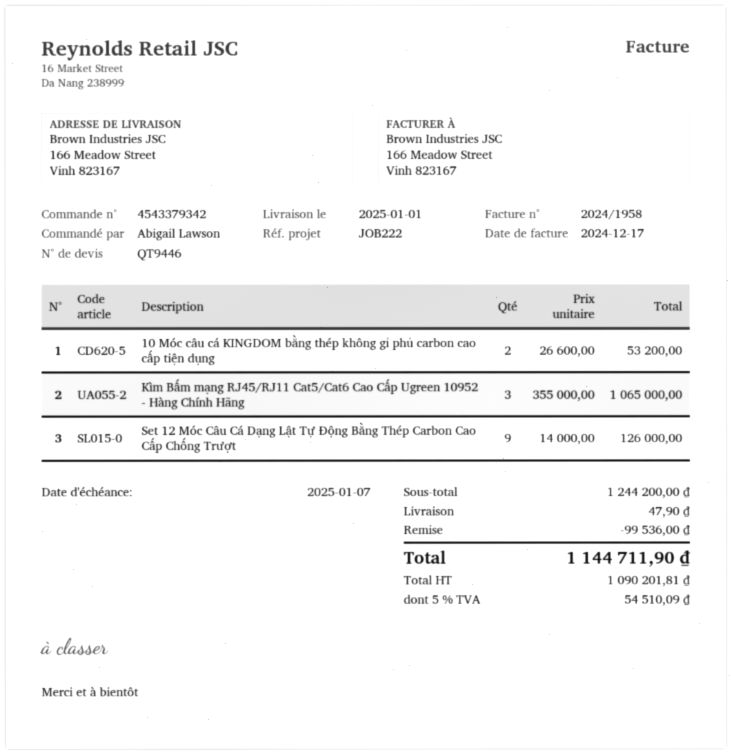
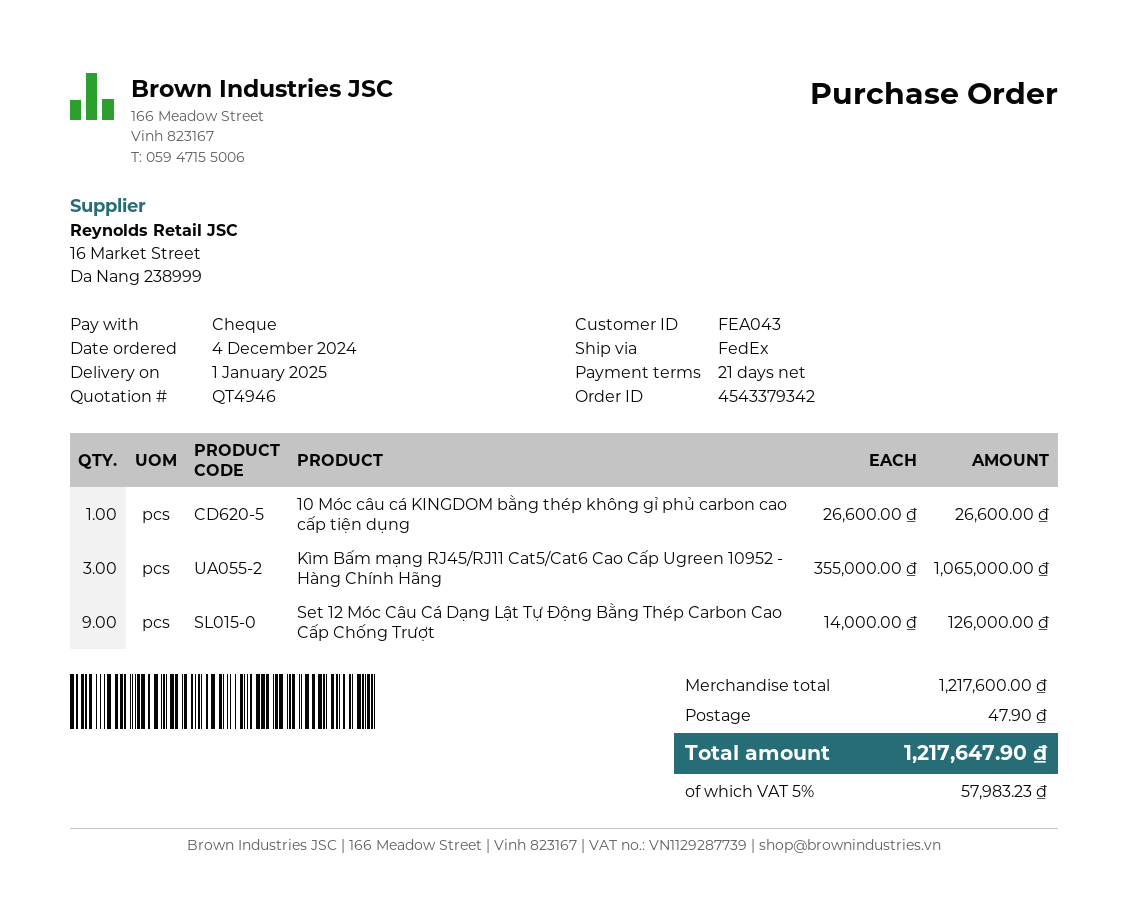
quote number: QT9446 -> QT4946
10 Móc câu cá KINGDOM bằng thép không gỉ phủ carbon cao cấp tiện dụng: 2 x 26600.00 = 53200.00 -> 1 x 26600.00 = 26600.00
subtotal: 1244200.00 -> 1217600.00
discount: 99536.00 -> none
tax: 5% = 54510.09 -> 5% = 57983.23
total: 1144711.90 -> 1217647.90

